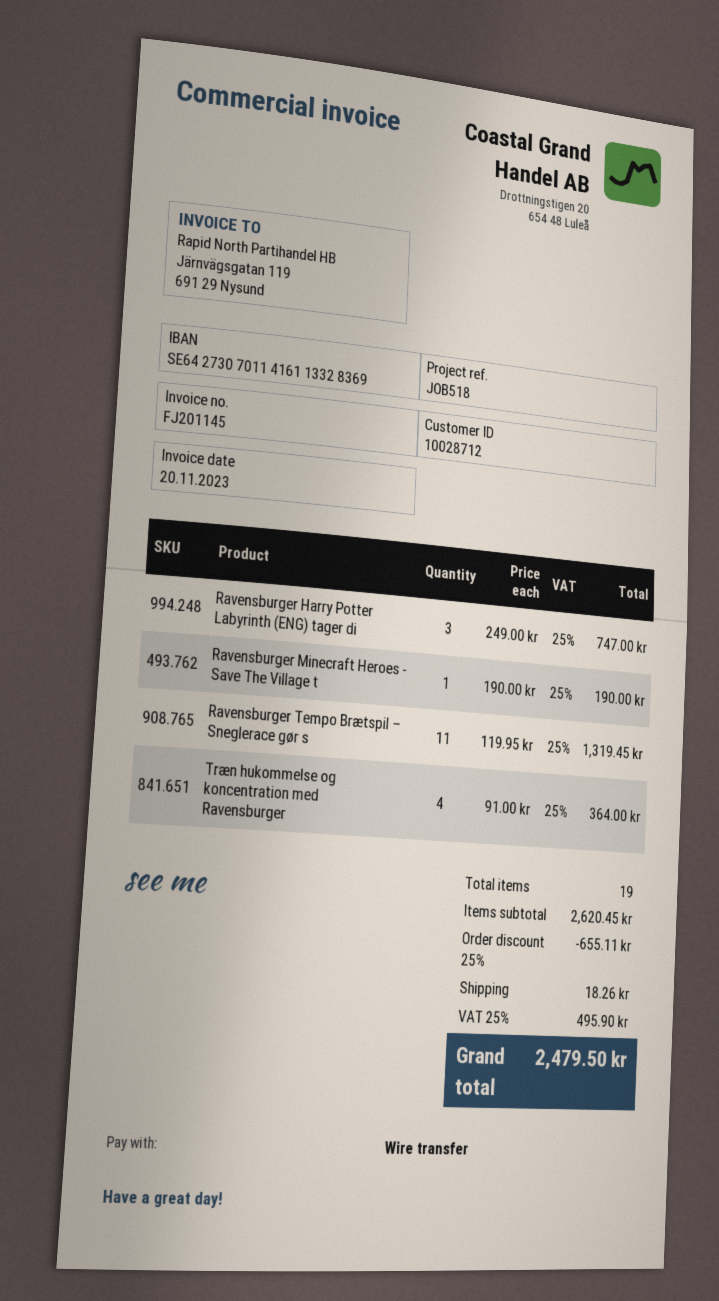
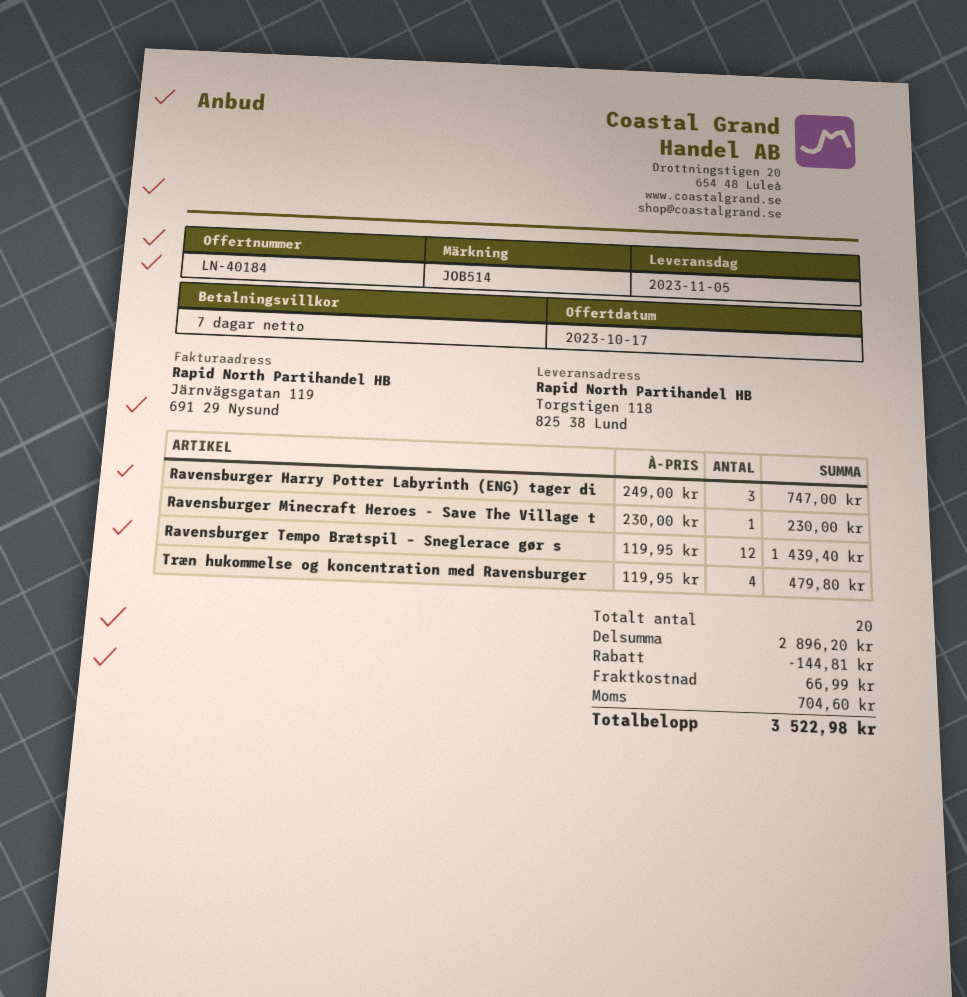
reference: JOB518 -> JOB514
Ravensburger Minecraft Heroes - Save The Village t: 1 x 190.00 = 190.00 -> 1 x 230.00 = 230.00
Ravensburger Tempo Brætspil – Sneglerace gør s: 11 x 119.95 = 1319.45 -> 12 x 119.95 = 1439.40
Træn hukommelse og koncentration med Ravensburger: 4 x 91.00 = 364.00 -> 4 x 119.95 = 479.80
total quantity: 19 -> 20
subtotal: 2620.45 -> 2896.20
discount: 655.11 -> 144.81
shipping: 18.26 -> 66.99
tax: 495.90 -> 704.60
total: 2479.50 -> 3522.98

